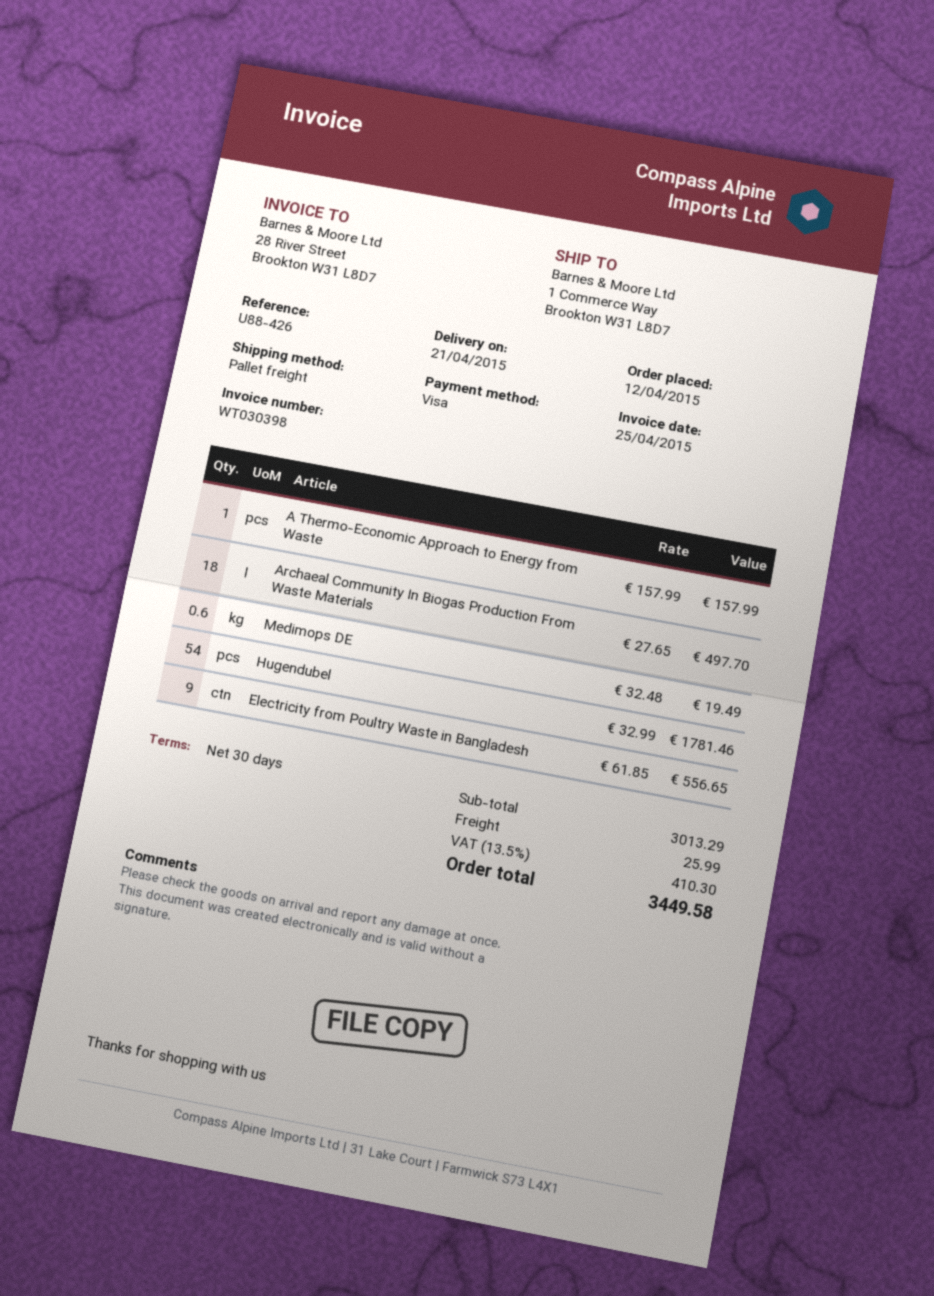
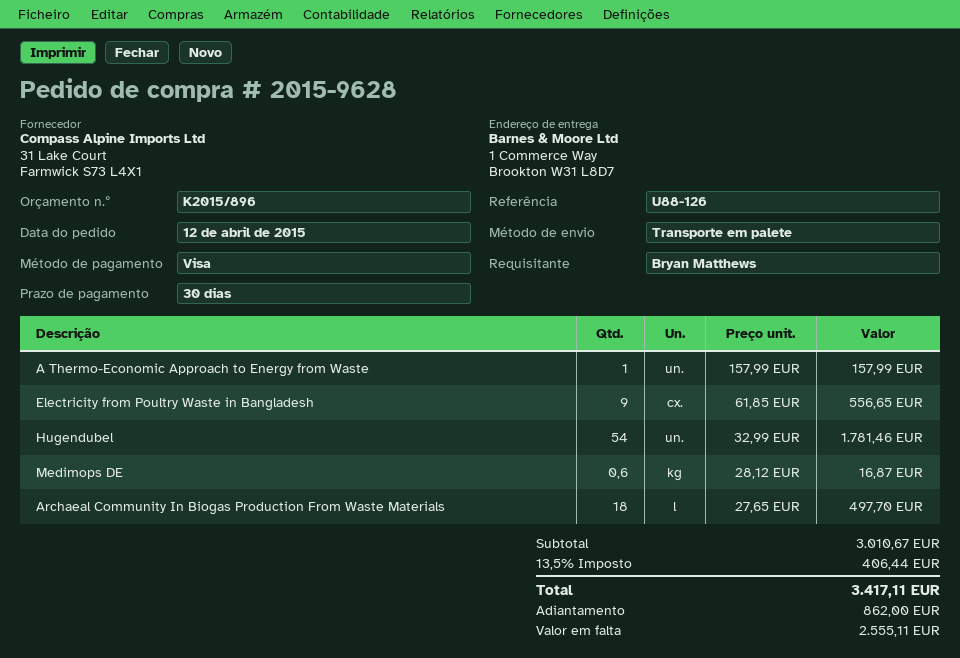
reference: U88-426 -> U88-126
Medimops DE: 0.6 x 32.48 = 19.49 -> 0.6 x 28.12 = 16.87
subtotal: 3013.29 -> 3010.67
shipping: 25.99 -> none
tax: 13.5% = 410.30 -> 13.5% = 406.44
total: 3449.58 -> 3417.11

